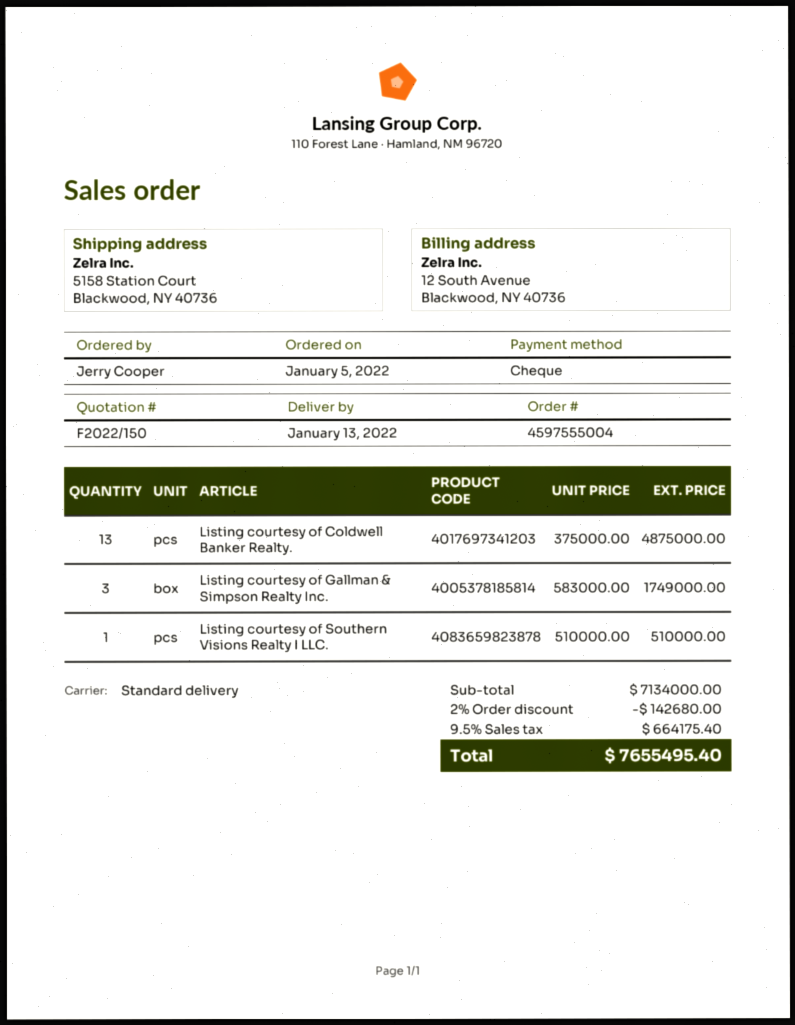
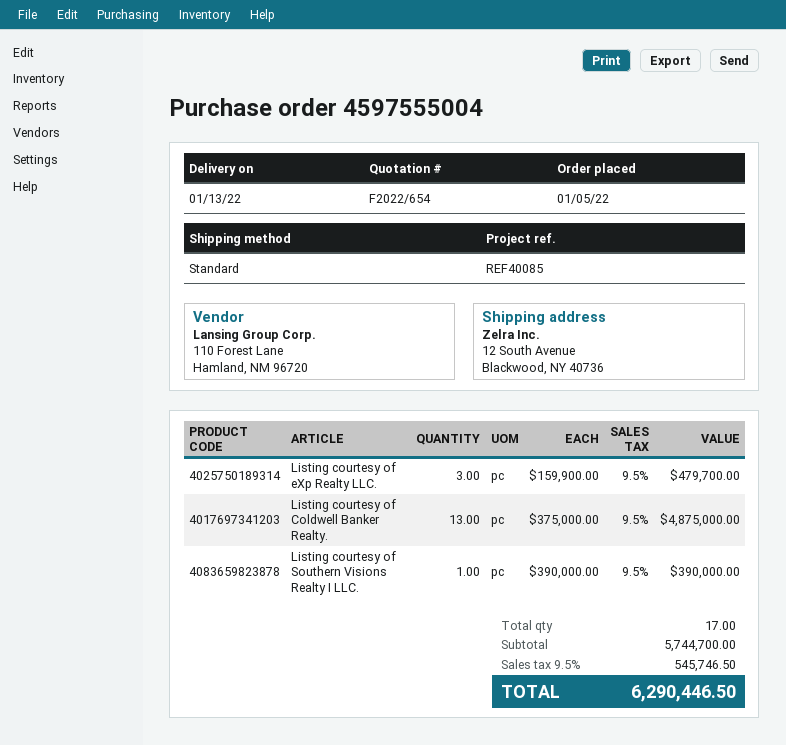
quote number: F2022/150 -> F2022/654
ship to: 5158 Station Court, Blackwood, NY 40736 -> 12 South Avenue, Blackwood, NY 40736
Listing courtesy of Gallman & Simpson Realty Inc.: 3 x 583000.00 = 1749000.00 -> none
Listing courtesy of Southern Visions Realty I LLC.: 1 x 510000.00 = 510000.00 -> 1 x 390000.00 = 390000.00
Listing courtesy of eXp Realty LLC.: none -> 3 x 159900.00 = 479700.00
subtotal: 7134000.00 -> 5744700.00
discount: 2% = 142680.00 -> none
tax: 9.5% = 664175.40 -> 9.5% = 545746.50
total: 7655495.40 -> 6290446.50

